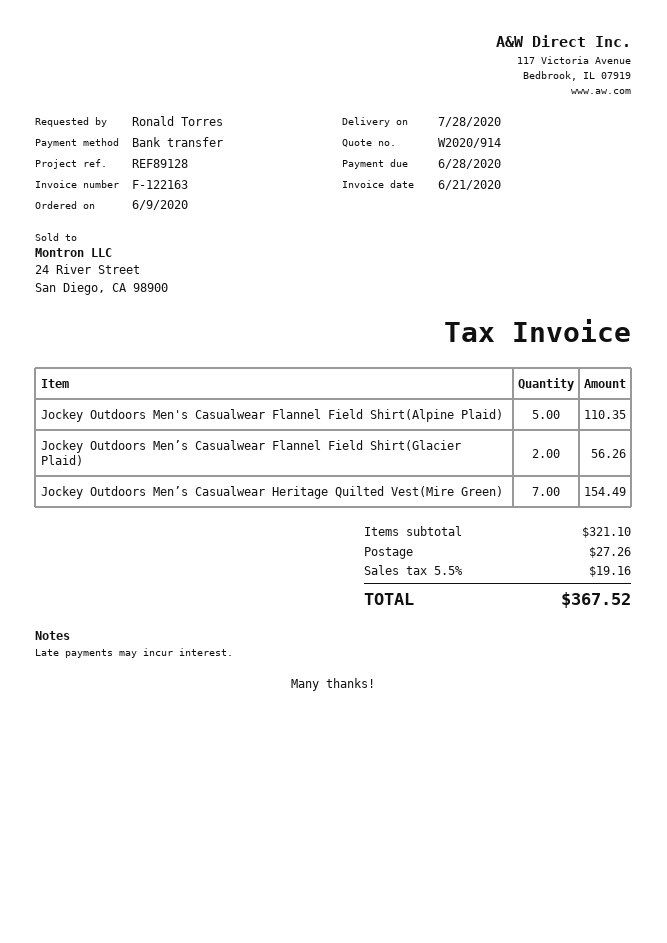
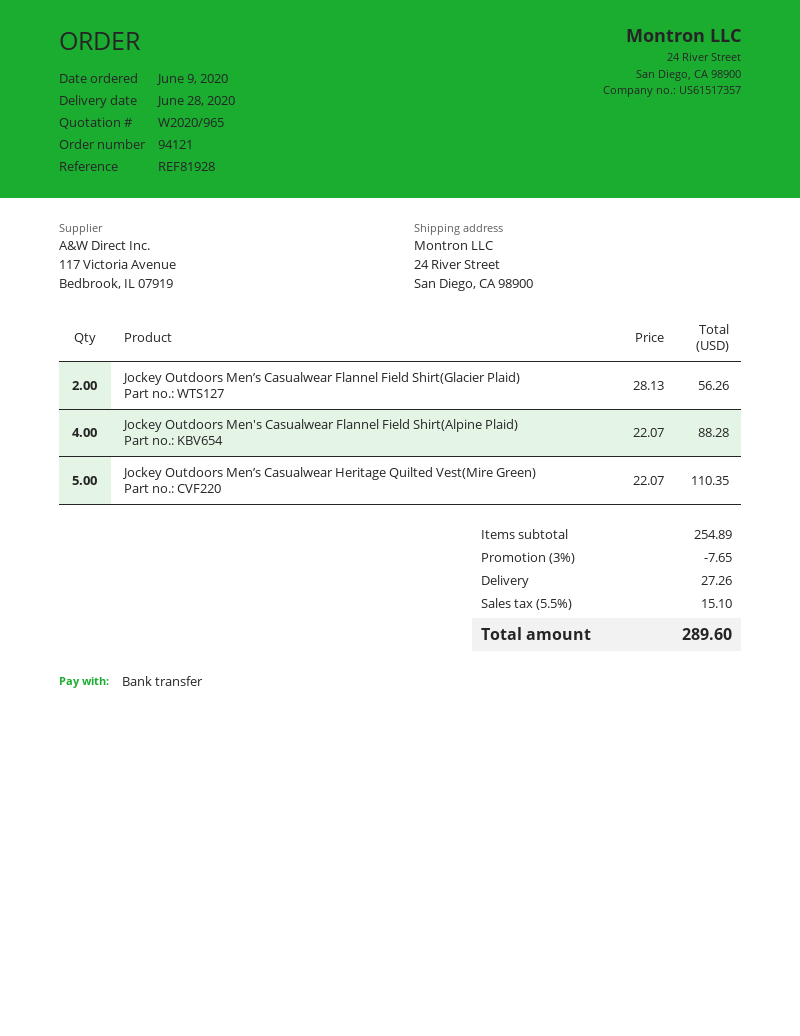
quote number: W2020/914 -> W2020/965
delivery date: 2020-07-28 -> 2020-06-28
reference: REF89128 -> REF81928
Jockey Outdoors Men's Casualwear Flannel Field Shirt(Alpine Plaid): 5 for 110.35 -> 4 for 88.28
Jockey Outdoors Men’s Casualwear Heritage Quilted Vest(Mire Green): 7 for 154.49 -> 5 for 110.35
subtotal: 321.10 -> 254.89
discount: none -> 3% = 7.65
tax: 5.5% = 19.16 -> 5.5% = 15.10
total: 367.52 -> 289.60

